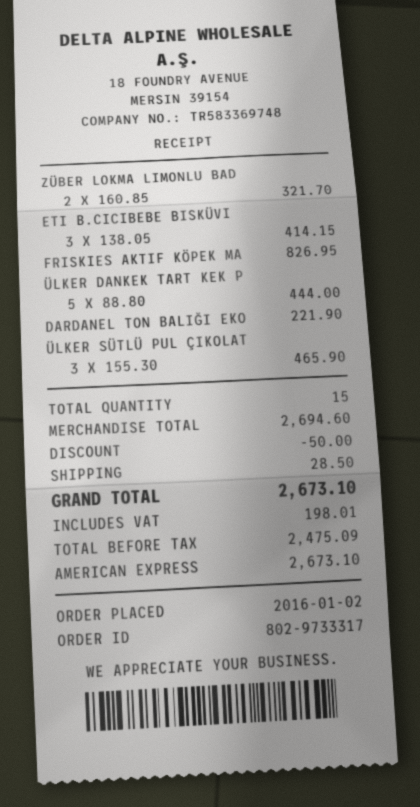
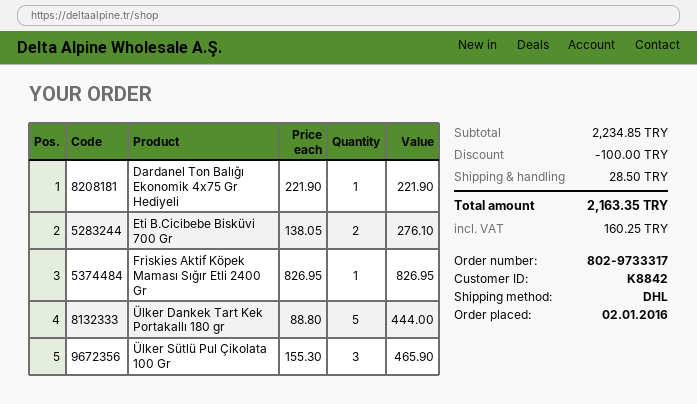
ZÜBER LOKMA LIMONLU BAD: 2 x 160.85 = 321.70 -> none
ETI B.CICIBEBE BISKÜVI: 3 x 138.05 = 414.15 -> 2 x 138.05 = 276.10
subtotal: 2694.60 -> 2234.85
discount: 50.00 -> 100.00
tax: 198.01 -> 160.25
total: 2673.10 -> 2163.35

